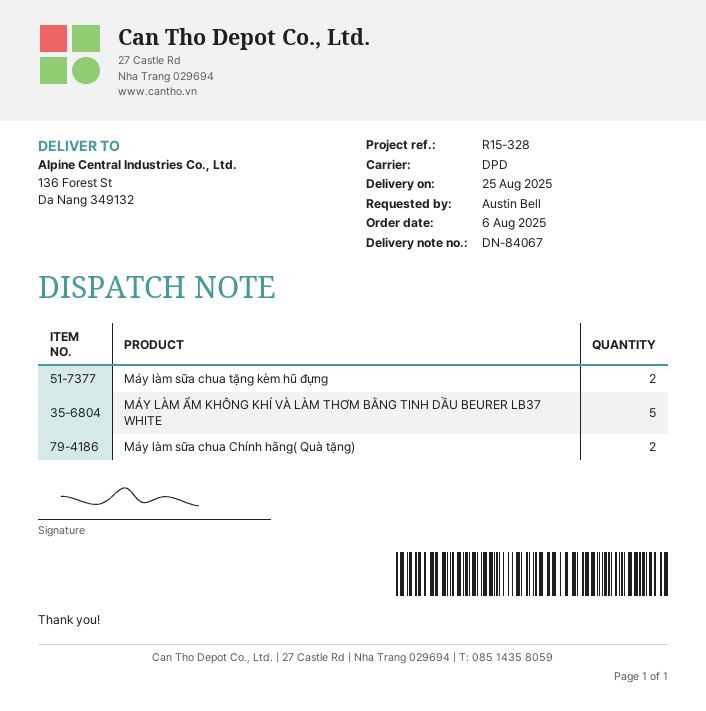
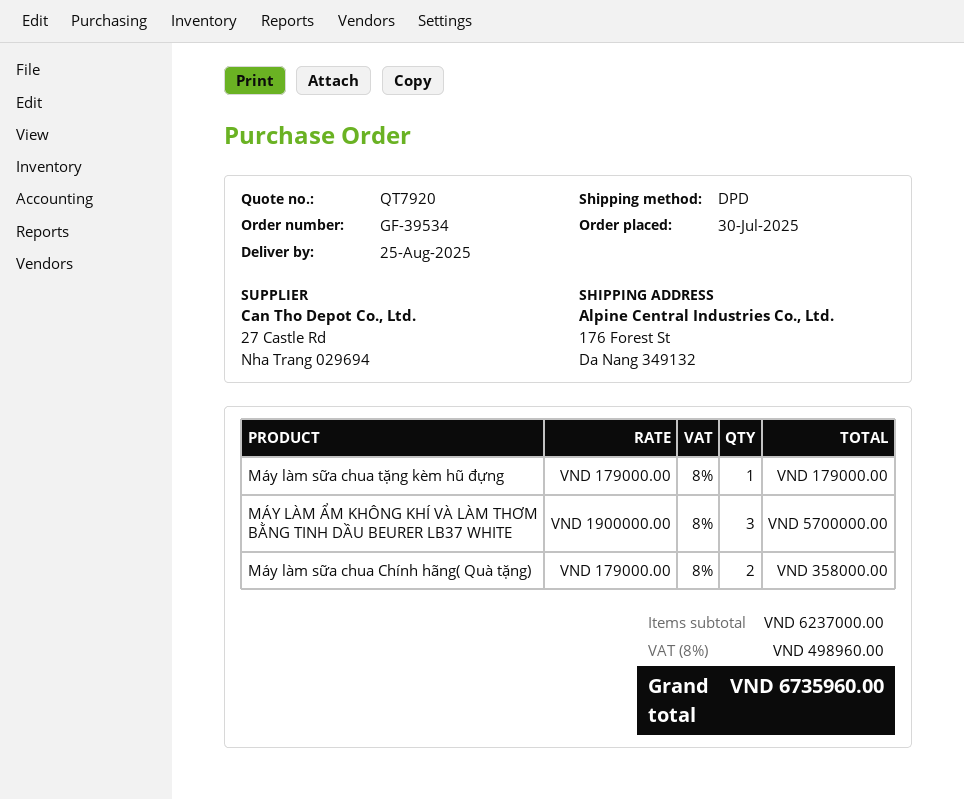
order date: 2025-08-06 -> 2025-07-30
ship to: 136 Forest St, Da Nang 349132 -> 176 Forest St, Da Nang 349132
Máy làm sữa chua tặng kèm hũ đựng: 2 -> 1
MÁY LÀM ẨM KHÔNG KHÍ VÀ LÀM THƠM BẰNG TINH DẦU BEURER LB37 WHITE: 5 -> 3

